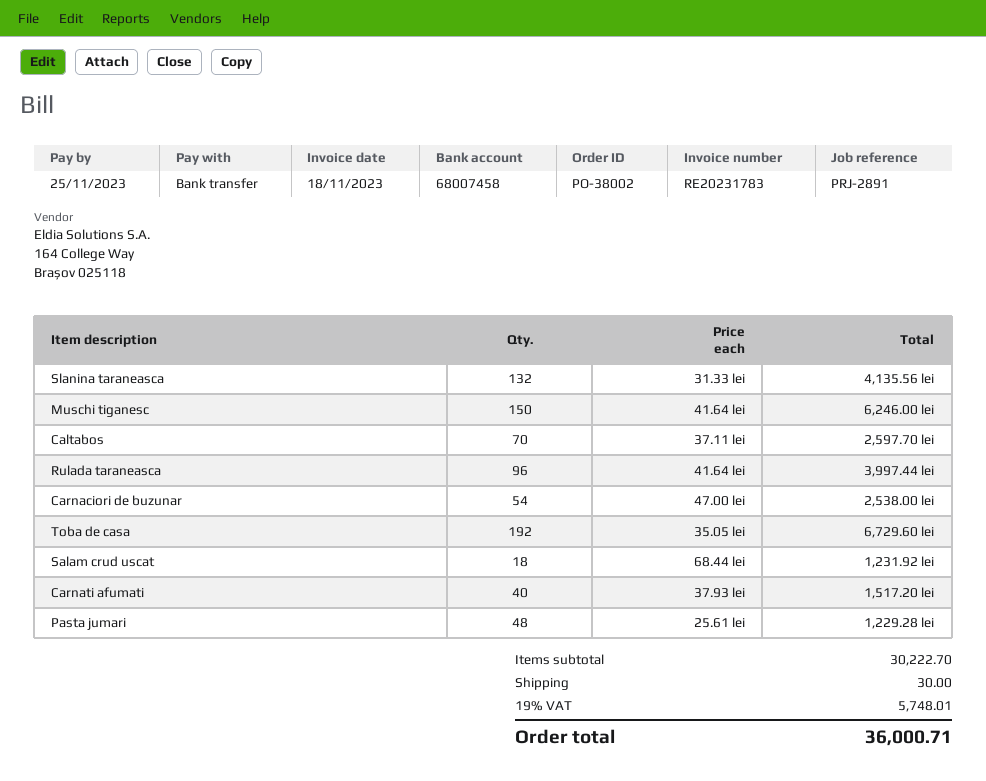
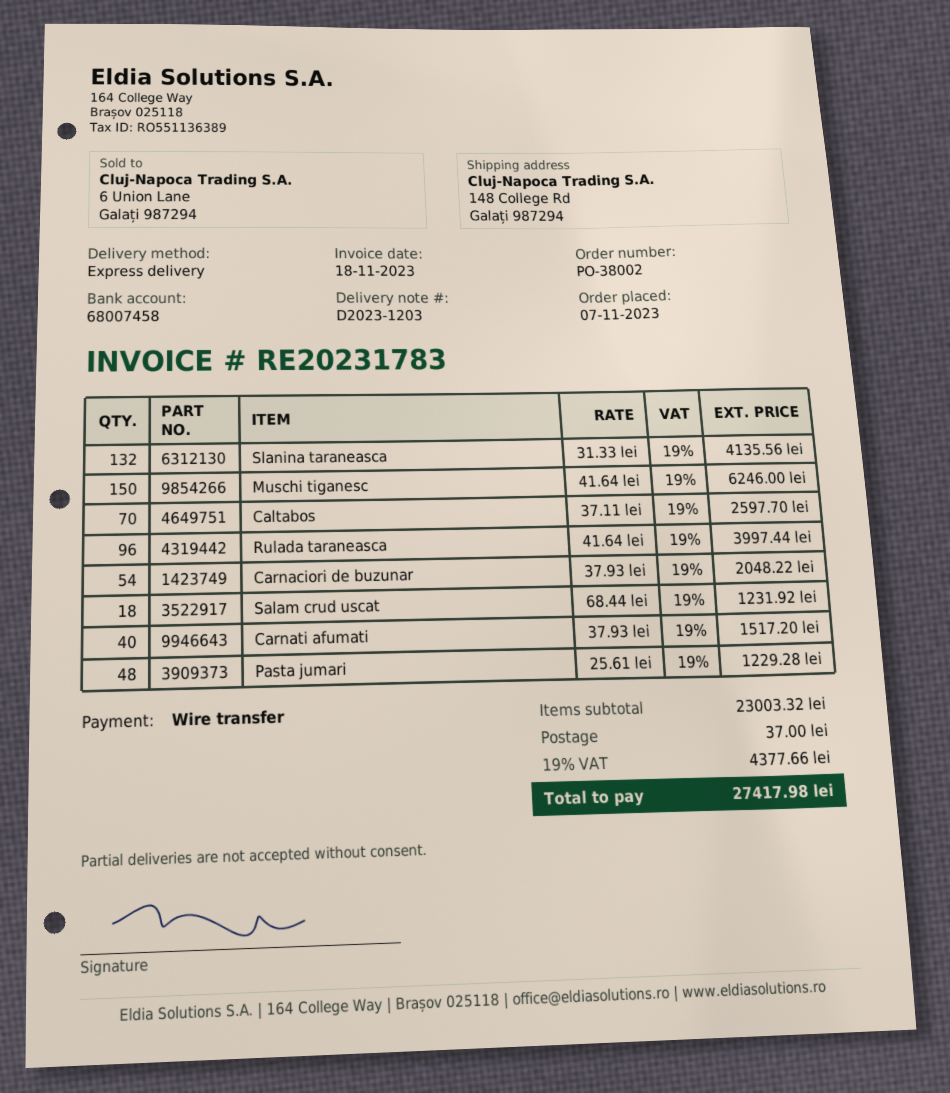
Carnaciori de buzunar: 54 x 47.00 = 2538.00 -> 54 x 37.93 = 2048.22
Toba de casa: 192 x 35.05 = 6729.60 -> none
subtotal: 30222.70 -> 23003.32
shipping: 30.00 -> 37.00
tax: 19% = 5748.01 -> 19% = 4377.66
total: 36000.71 -> 27417.98

